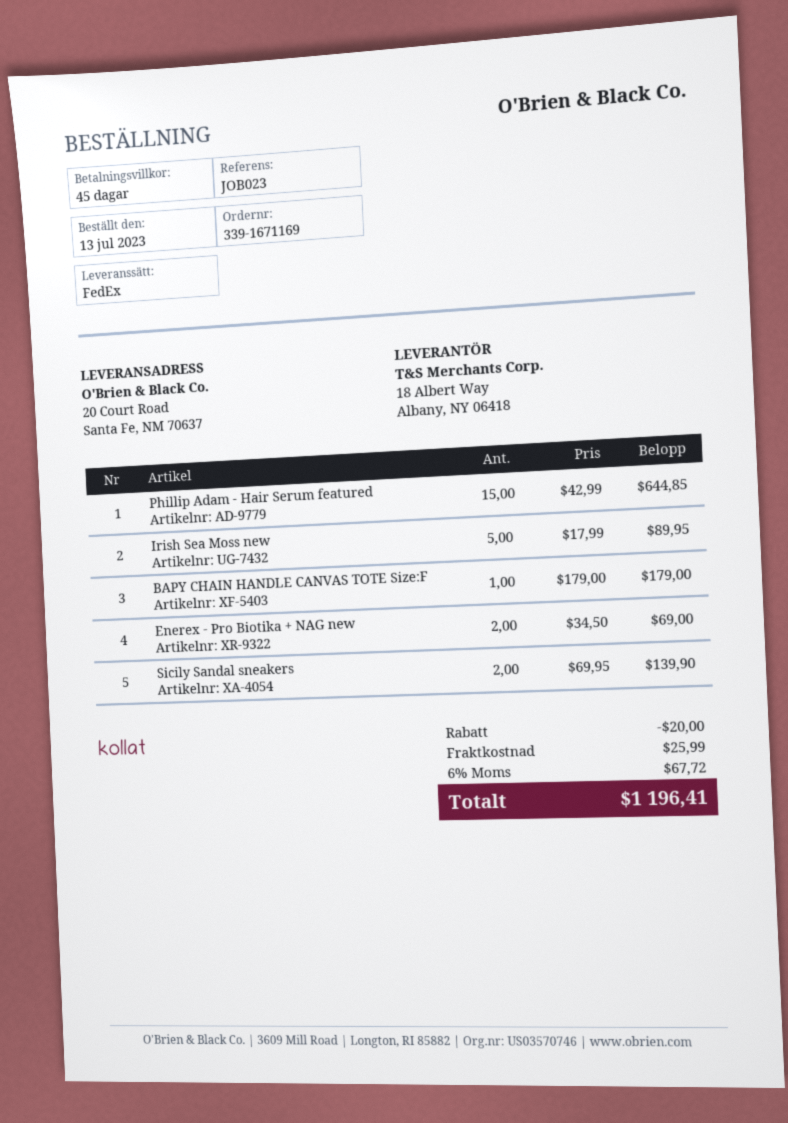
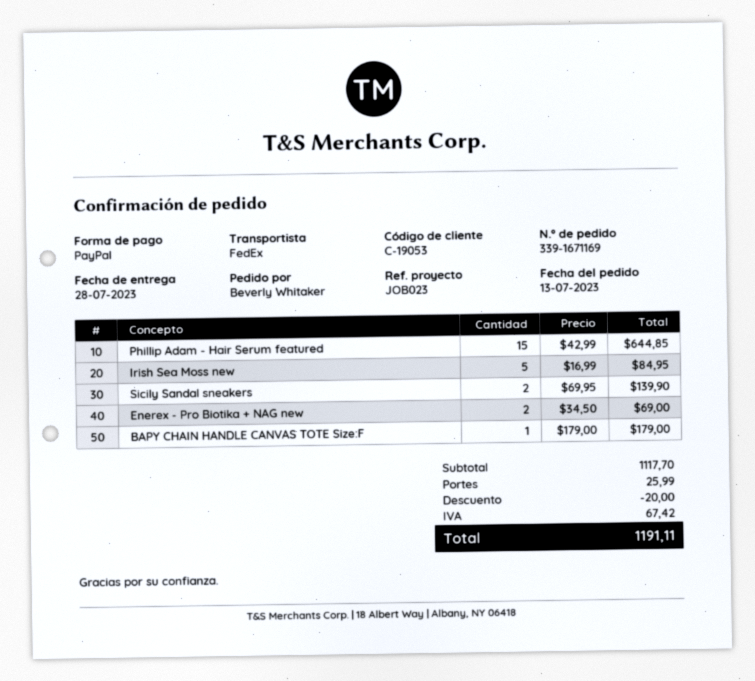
Irish Sea Moss new: 5 x 17.99 = 89.95 -> 5 x 16.99 = 84.95
tax: 67.72 -> 67.42
total: 1196.41 -> 1191.11

